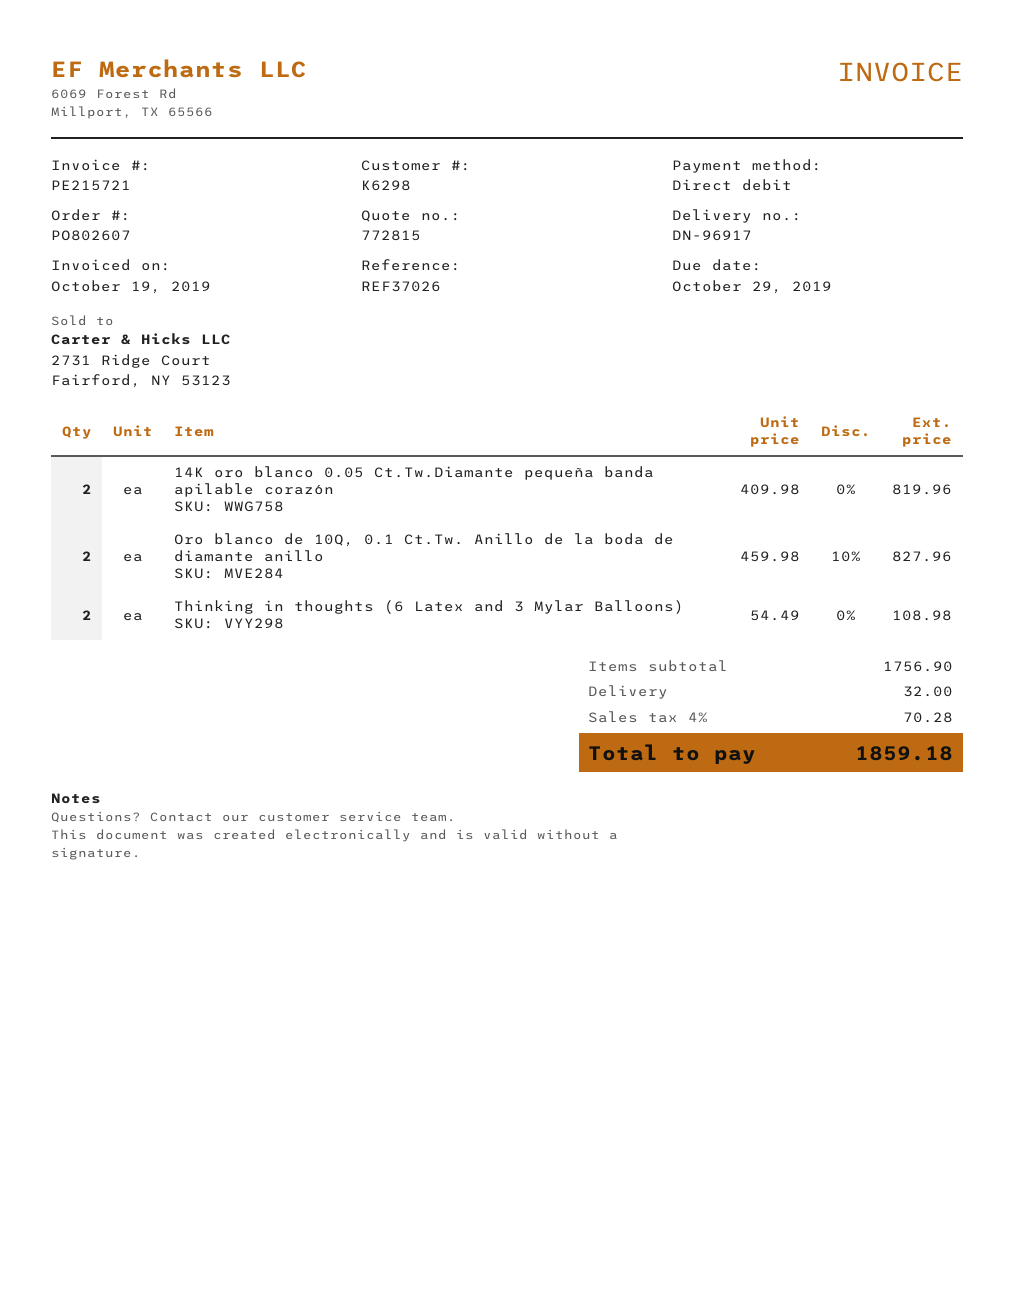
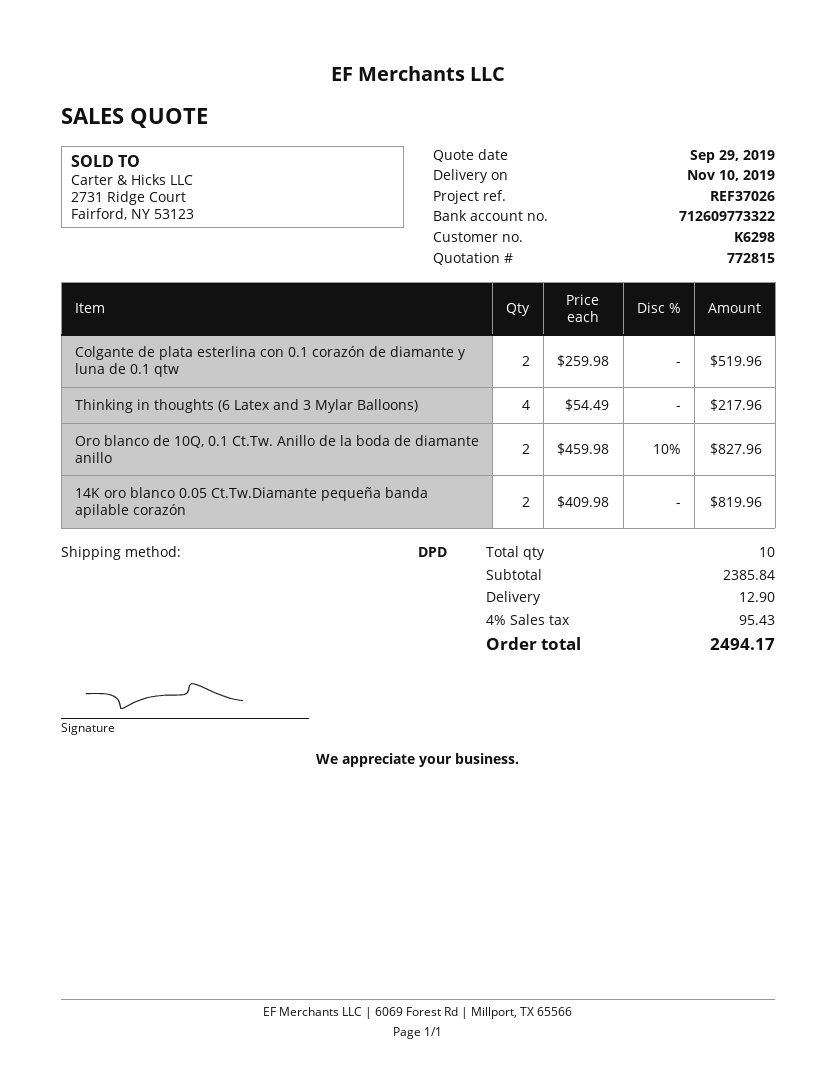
Thinking in thoughts (6 Latex and 3 Mylar Balloons): 2 x 54.49 = 108.98 -> 4 x 54.49 = 217.96
Colgante de plata esterlina con 0.1 corazón de diamante y luna de 0.1 qtw: none -> 2 x 259.98 = 519.96
subtotal: 1756.90 -> 2385.84
shipping: 32.00 -> 12.90
tax: 4% = 70.28 -> 4% = 95.43
total: 1859.18 -> 2494.17

